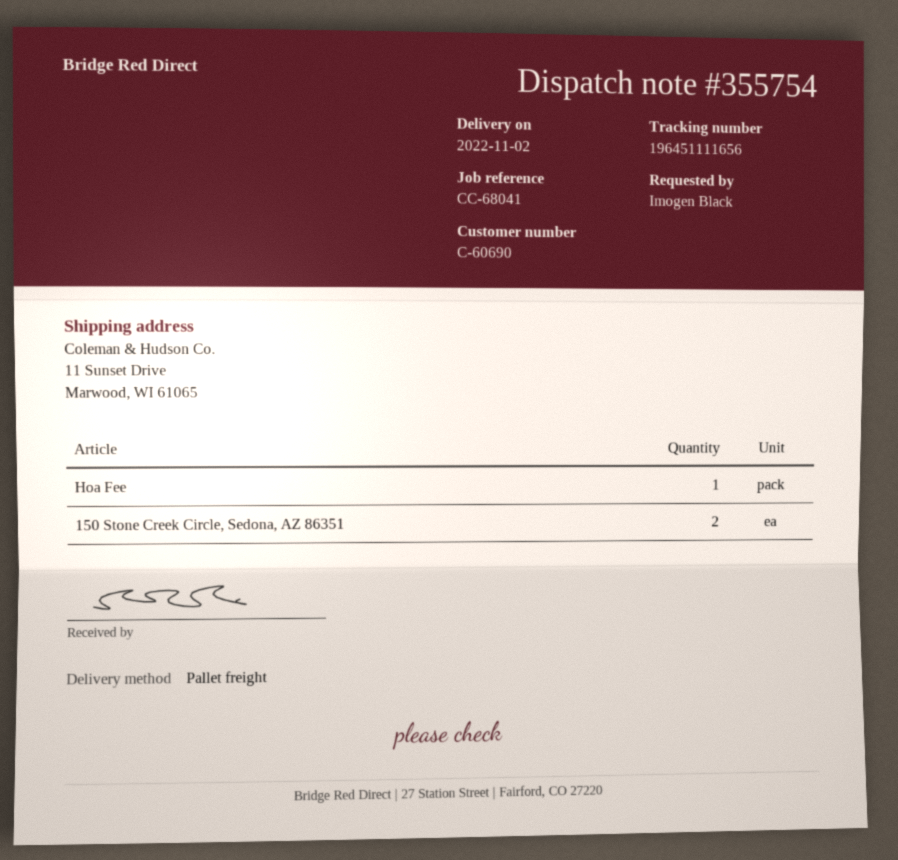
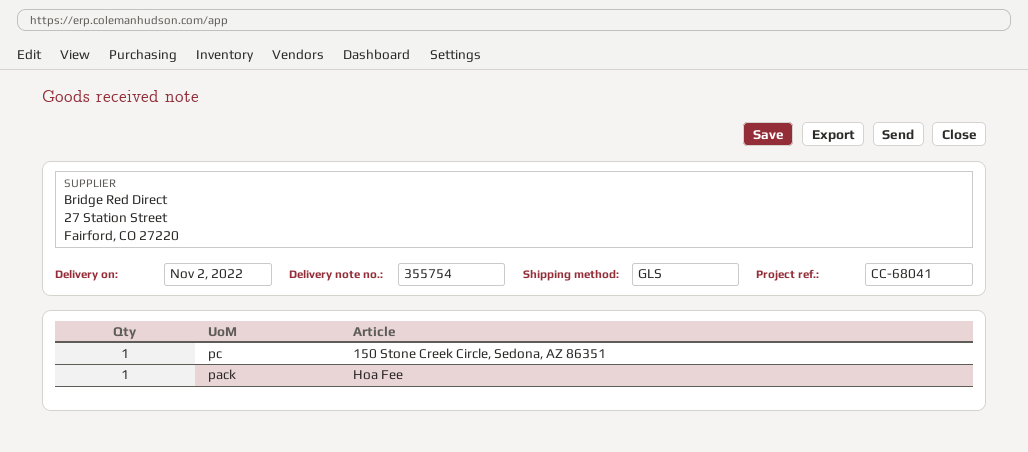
shipping method: pallet freight -> GLS
150 Stone Creek Circle, Sedona, AZ 86351: 2 -> 1

